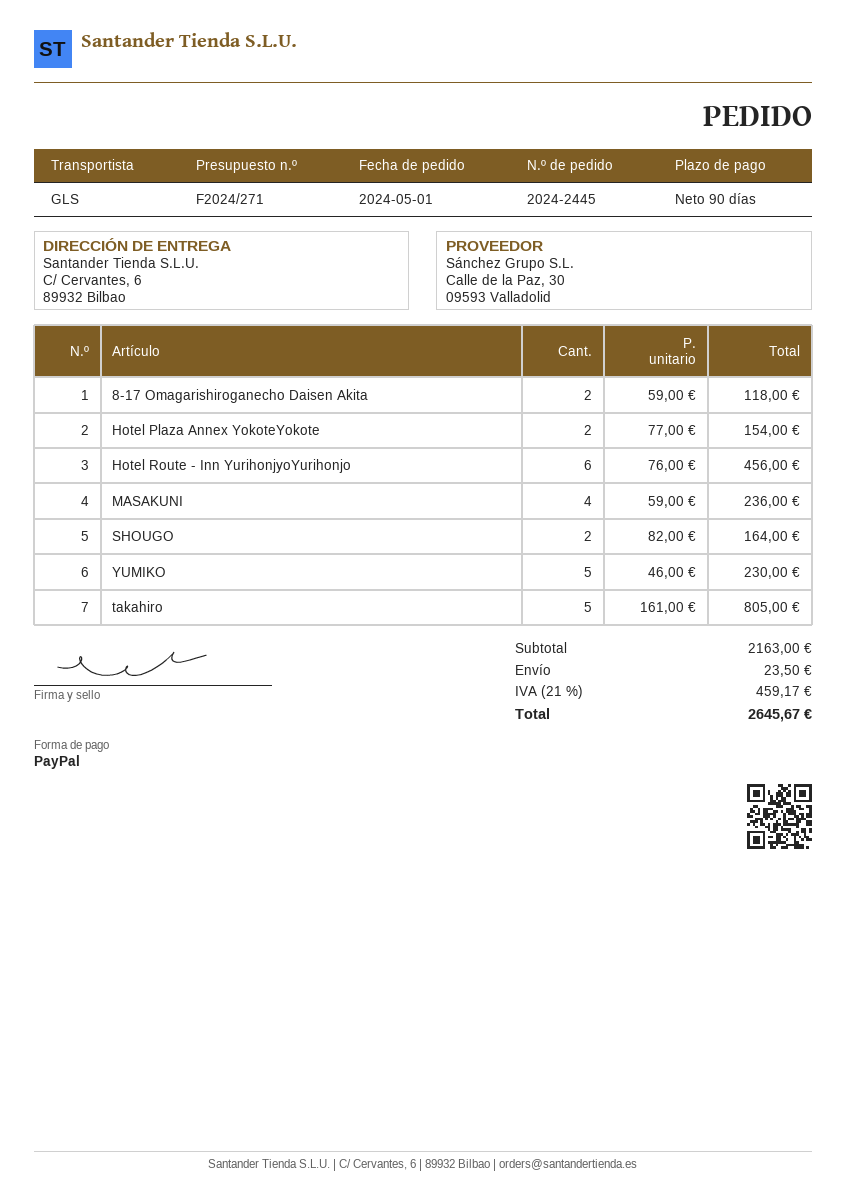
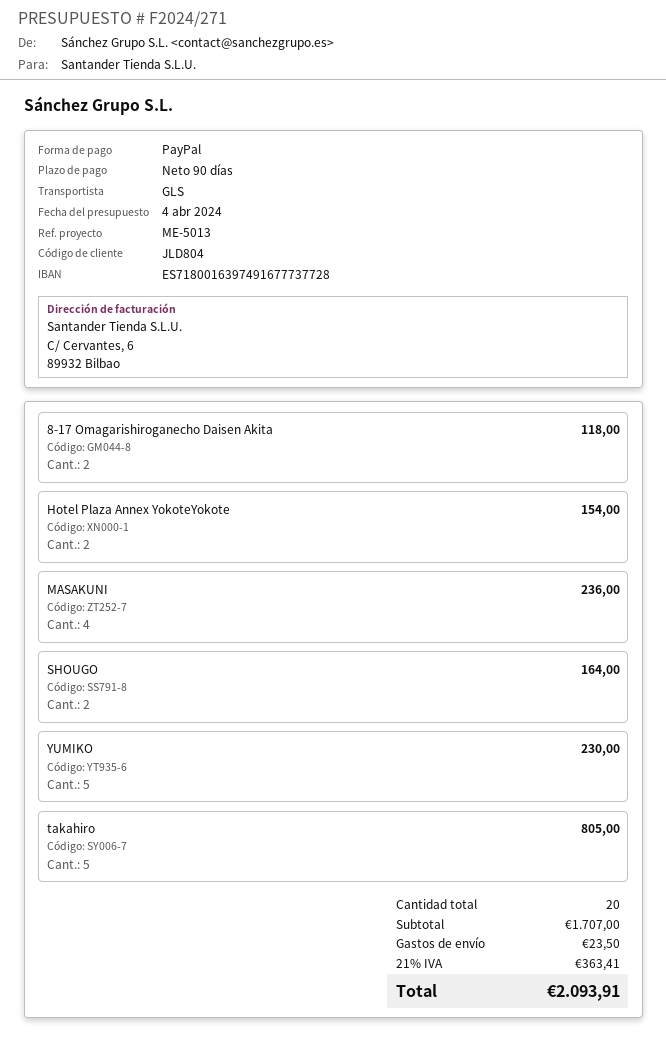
Hotel Route - Inn YurihonjyoYurihonjo: 6 for 456.00 -> none
subtotal: 2163.00 -> 1707.00
tax: 21% = 459.17 -> 21% = 363.41
total: 2645.67 -> 2093.91

